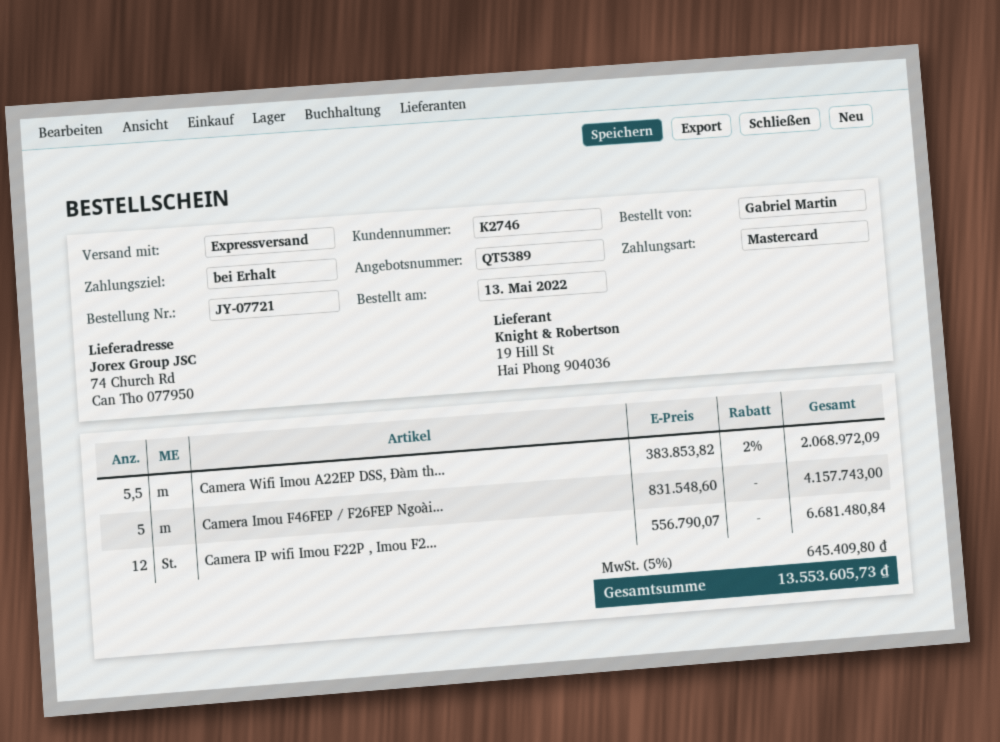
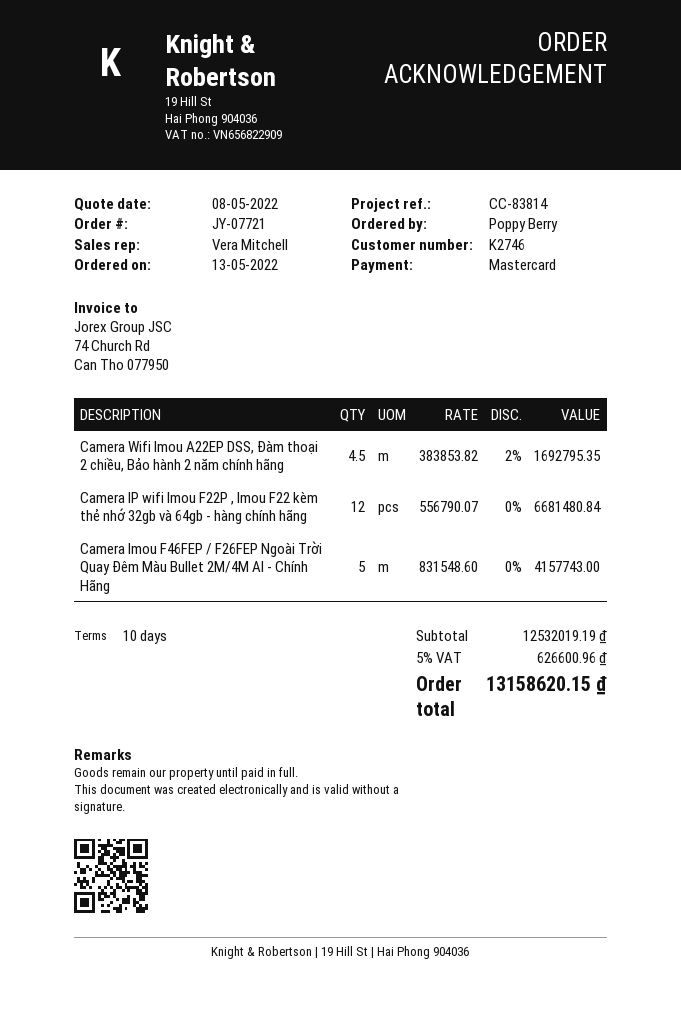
payment terms: on receipt -> 10 days
ordered by: Gabriel Martin -> Poppy Berry
Camera Wifi Imou A22EP DSS, Đàm th...: 5.5 x 383853.82 - 2% = 2068972.09 -> 4.5 x 383853.82 - 2% = 1692795.35
tax: 5% = 645409.80 -> 5% = 626600.96
total: 13553605.73 -> 13158620.15

